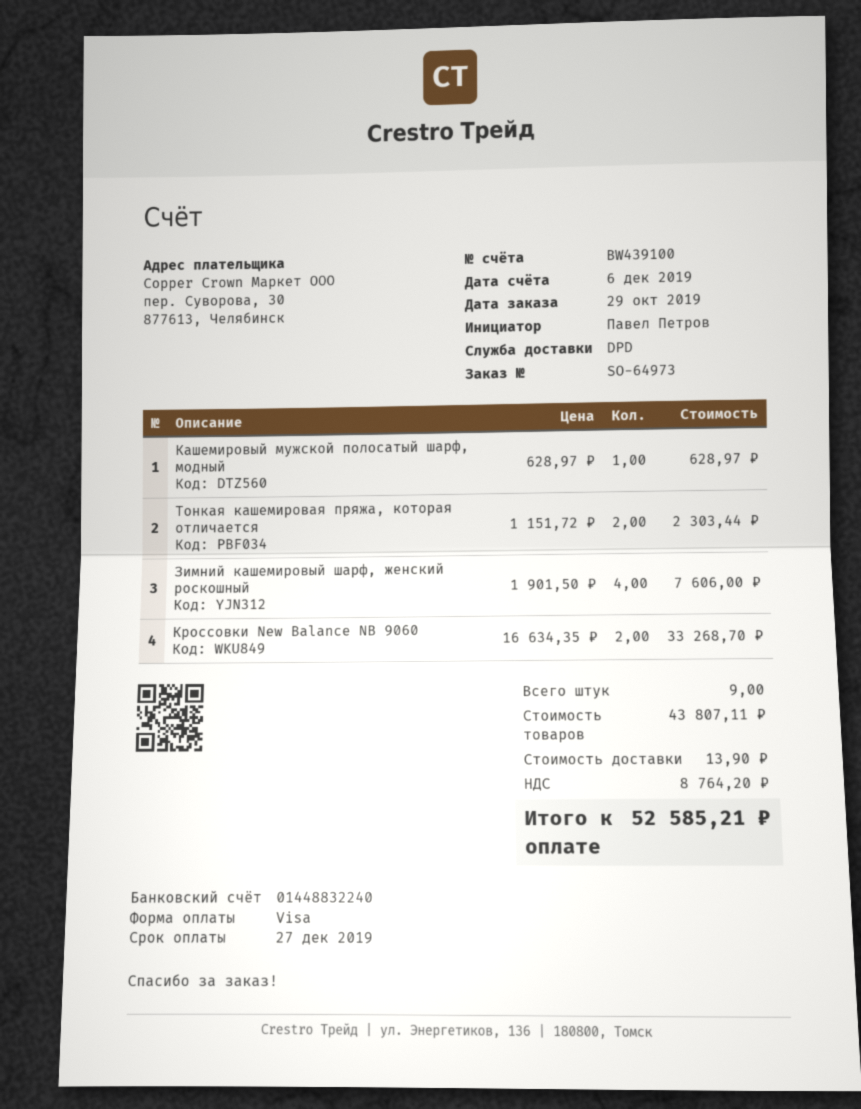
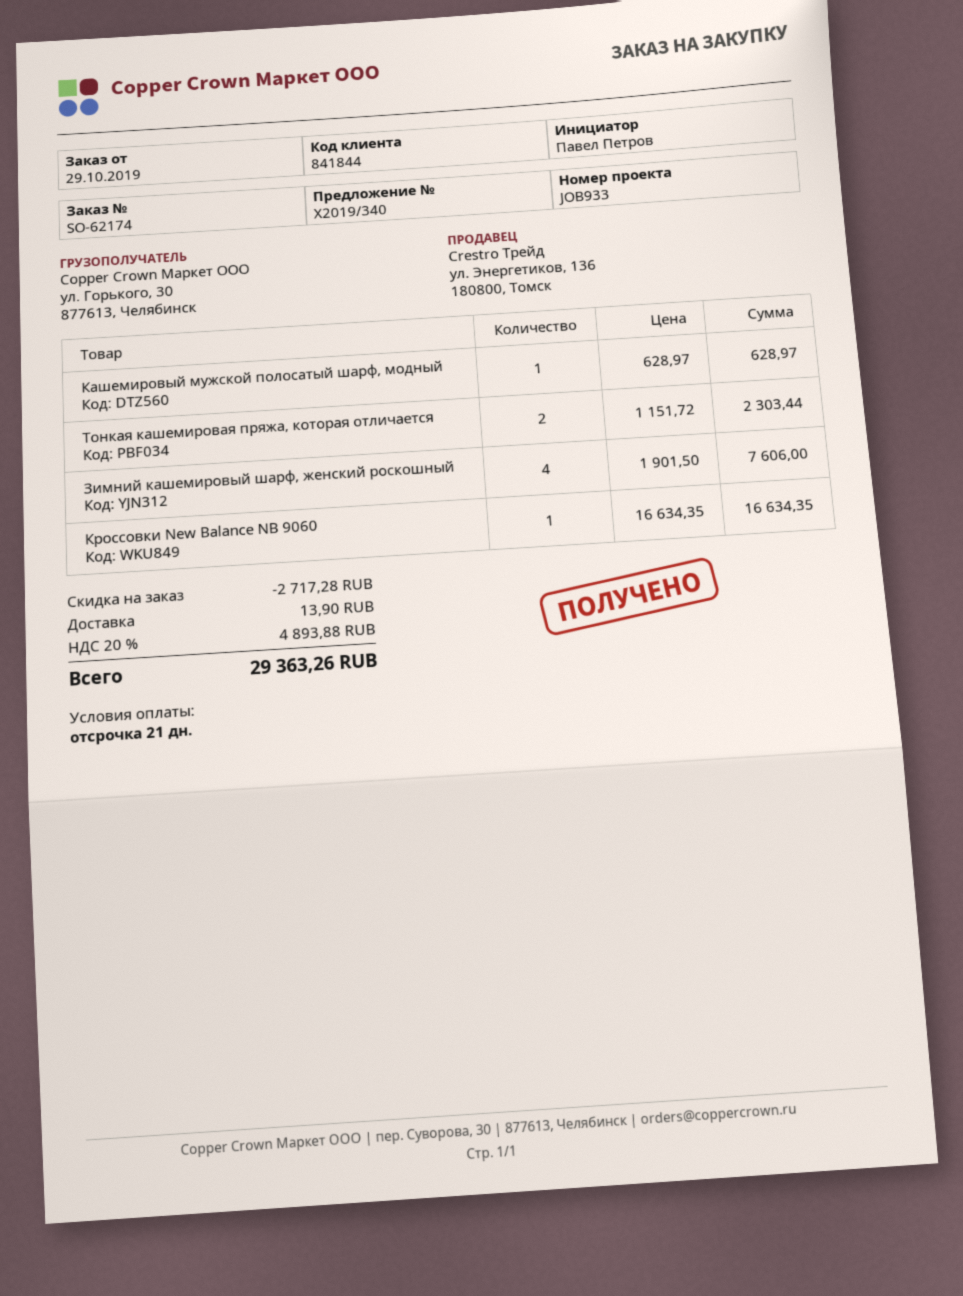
order number: SO-64973 -> SO-62174
Кроссовки New Balance NB 9060: 2 x 16634.35 = 33268.70 -> 1 x 16634.35 = 16634.35
discount: none -> 2717.28
tax: 8764.20 -> 4893.88
total: 52585.21 -> 29363.26

